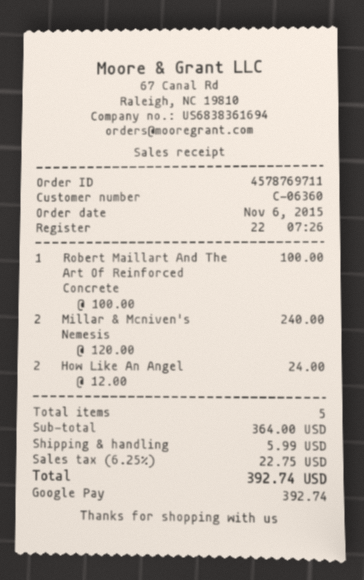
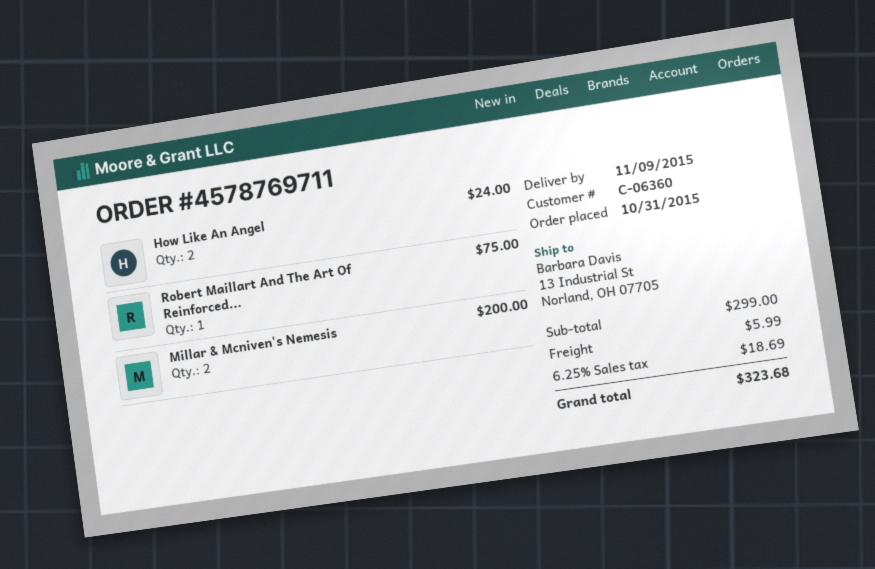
order date: 2015-11-06 -> 2015-10-31
Robert Maillart And The Art Of Reinforced Concrete: 1 for 100.00 -> 1 for 75.00
Millar & Mcniven's Nemesis: 2 for 240.00 -> 2 for 200.00
subtotal: 364.00 -> 299.00
tax: 6.25% = 22.75 -> 6.25% = 18.69
total: 392.74 -> 323.68

